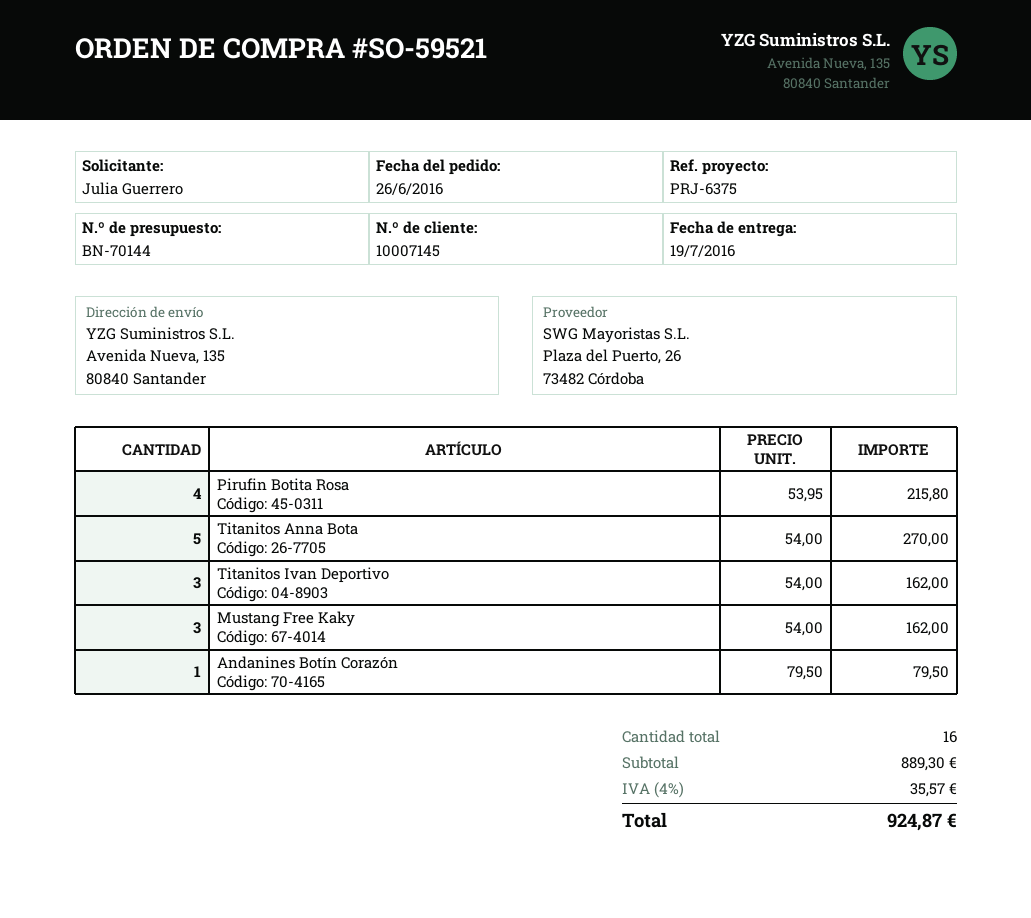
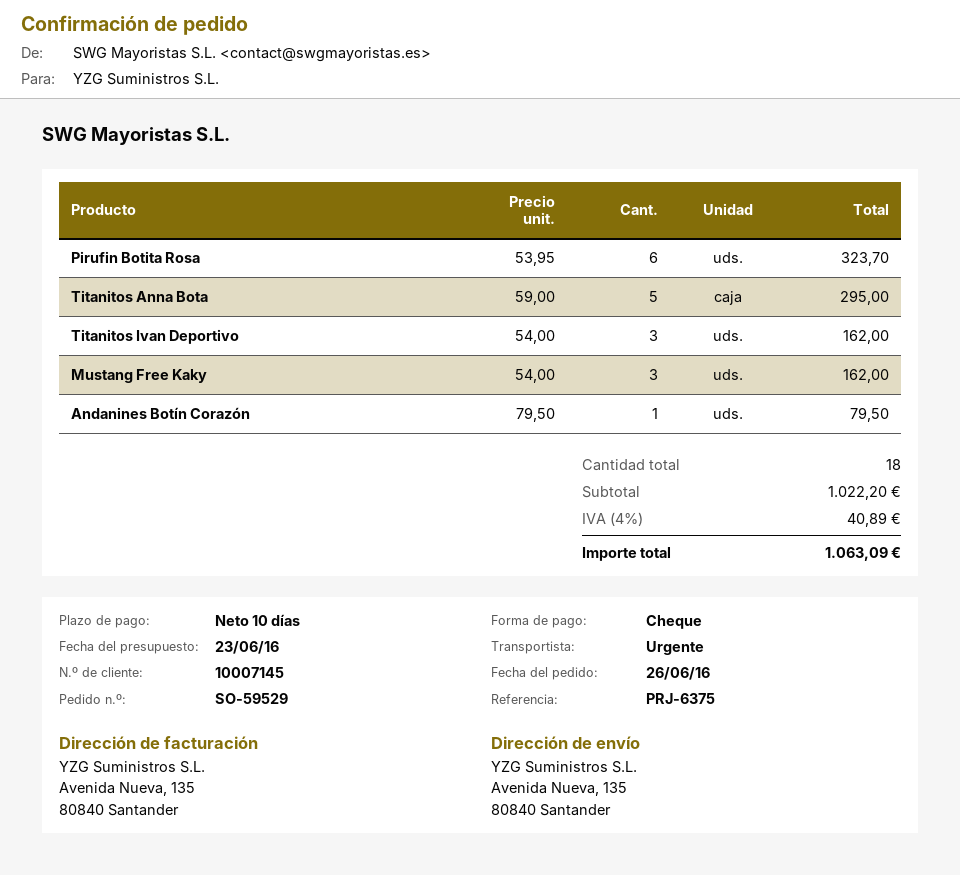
order number: SO-59521 -> SO-59529
Pirufin Botita Rosa: 4 x 53.95 = 215.80 -> 6 x 53.95 = 323.70
Titanitos Anna Bota: 5 x 54.00 = 270.00 -> 5 x 59.00 = 295.00
total quantity: 16 -> 18
subtotal: 889.30 -> 1022.20
tax: 4% = 35.57 -> 4% = 40.89
total: 924.87 -> 1063.09

